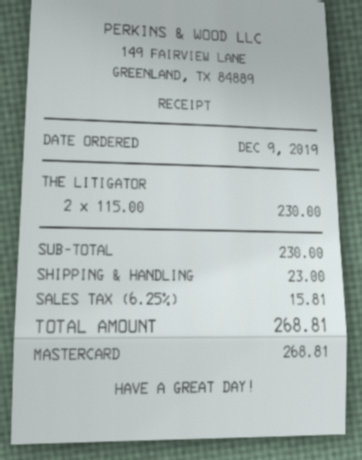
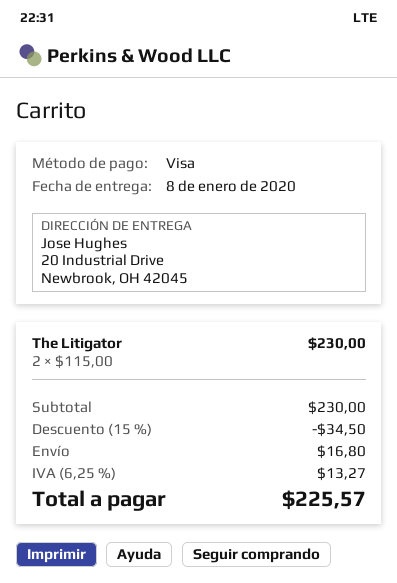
payment method: Mastercard -> Visa
discount: none -> 15% = 34.50
shipping: 23.00 -> 16.80
tax: 6.25% = 15.81 -> 6.25% = 13.27
total: 268.81 -> 225.57

